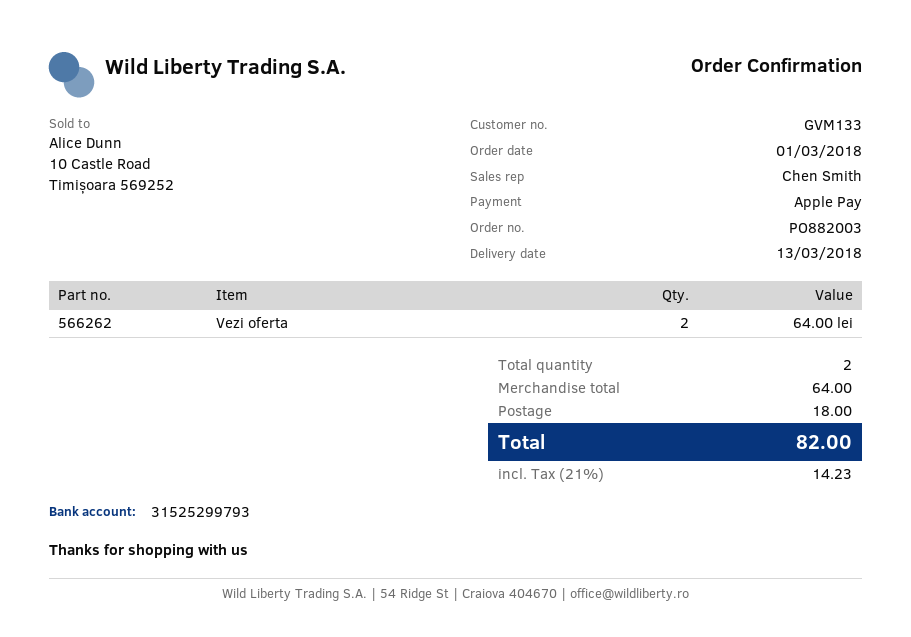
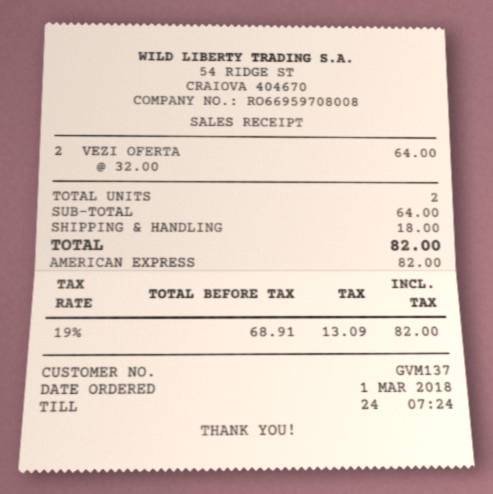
customer number: GVM133 -> GVM137
payment method: Apple Pay -> American Express
tax: 21% = 14.23 -> 19% = 13.09

